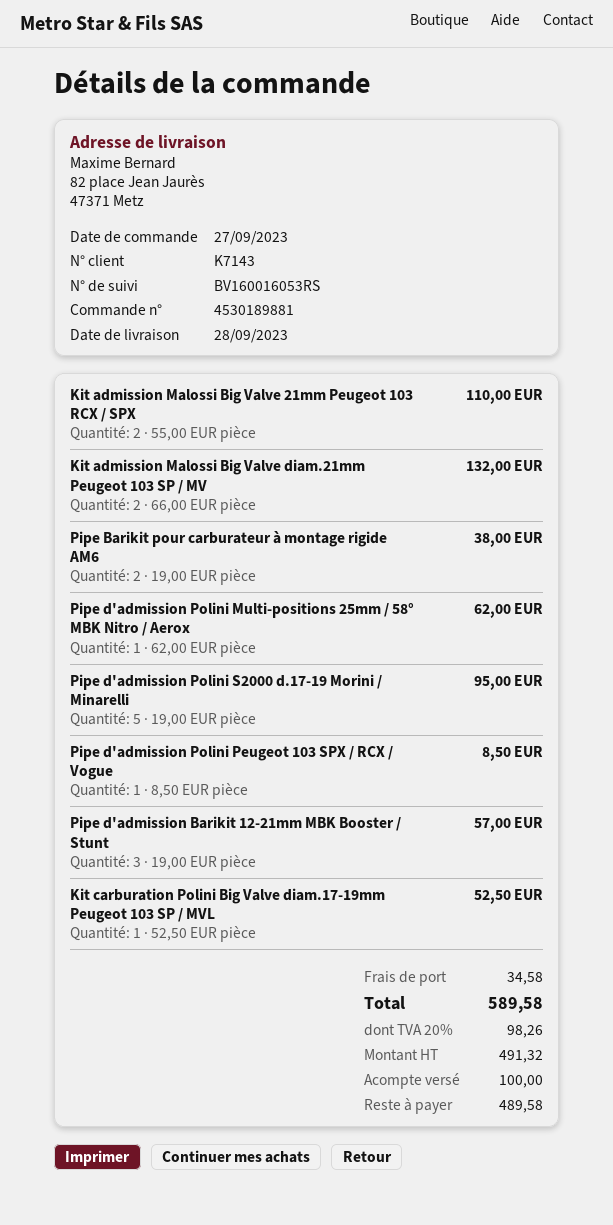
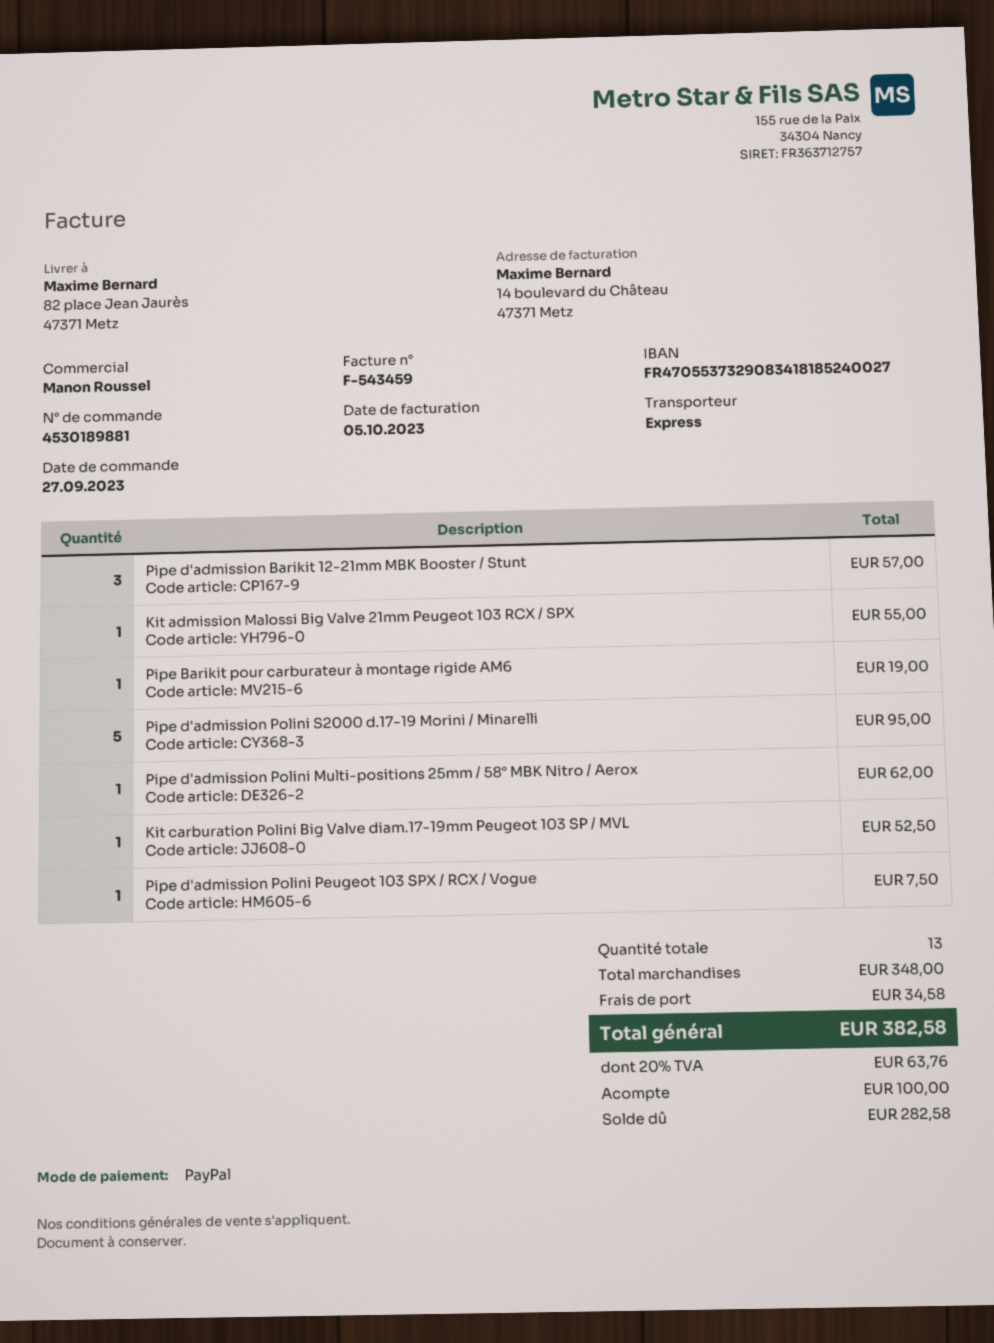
Kit admission Malossi Big Valve 21mm Peugeot 103 RCX / SPX: 2 for 110.00 -> 1 for 55.00
Kit admission Malossi Big Valve diam.21mm Peugeot 103 SP / MV: 2 for 132.00 -> none
Pipe Barikit pour carburateur à montage rigide AM6: 2 for 38.00 -> 1 for 19.00
Pipe d'admission Polini Peugeot 103 SPX / RCX / Vogue: 1 for 8.50 -> 1 for 7.50
tax: 20% = 98.26 -> 20% = 63.76
total: 589.58 -> 382.58
balance: 489.58 -> 282.58

